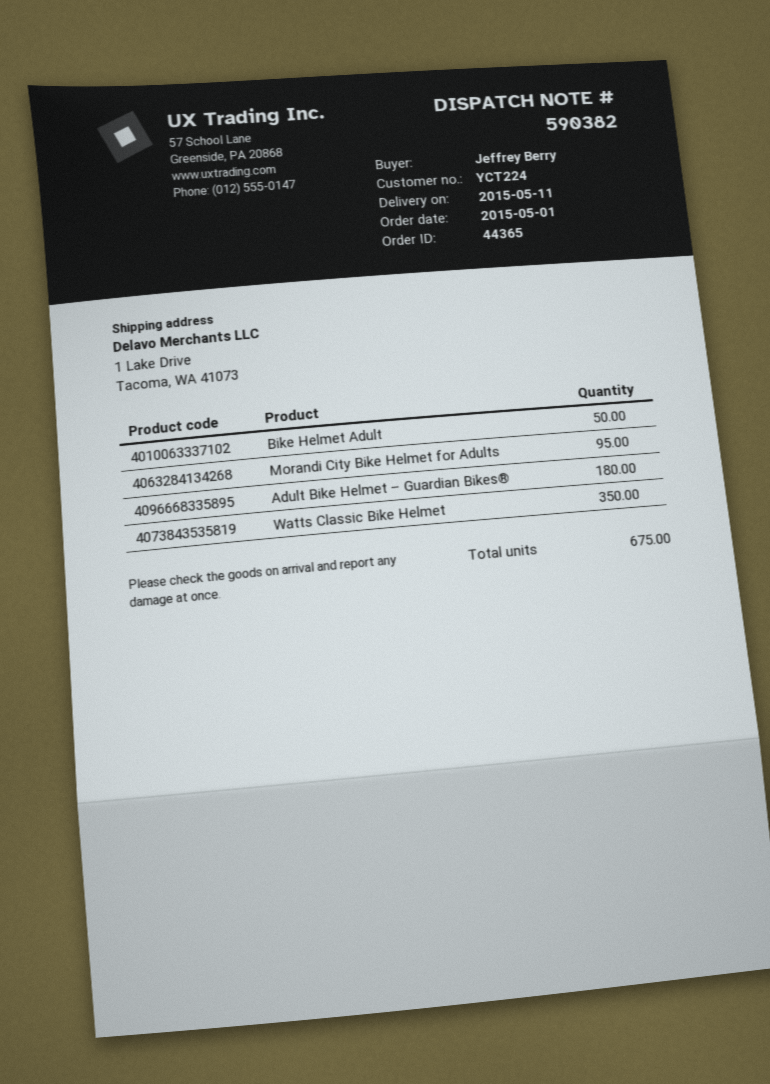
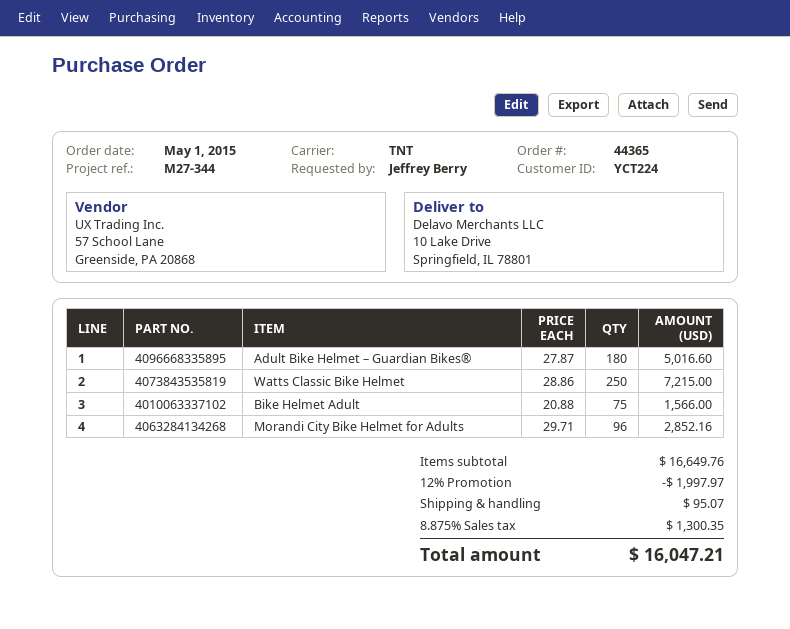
ship to: 1 Lake Drive, Tacoma, WA 41073 -> 10 Lake Drive, Springfield, IL 78801
Bike Helmet Adult: 50 -> 75
Morandi City Bike Helmet for Adults: 95 -> 96
Watts Classic Bike Helmet: 350 -> 250

